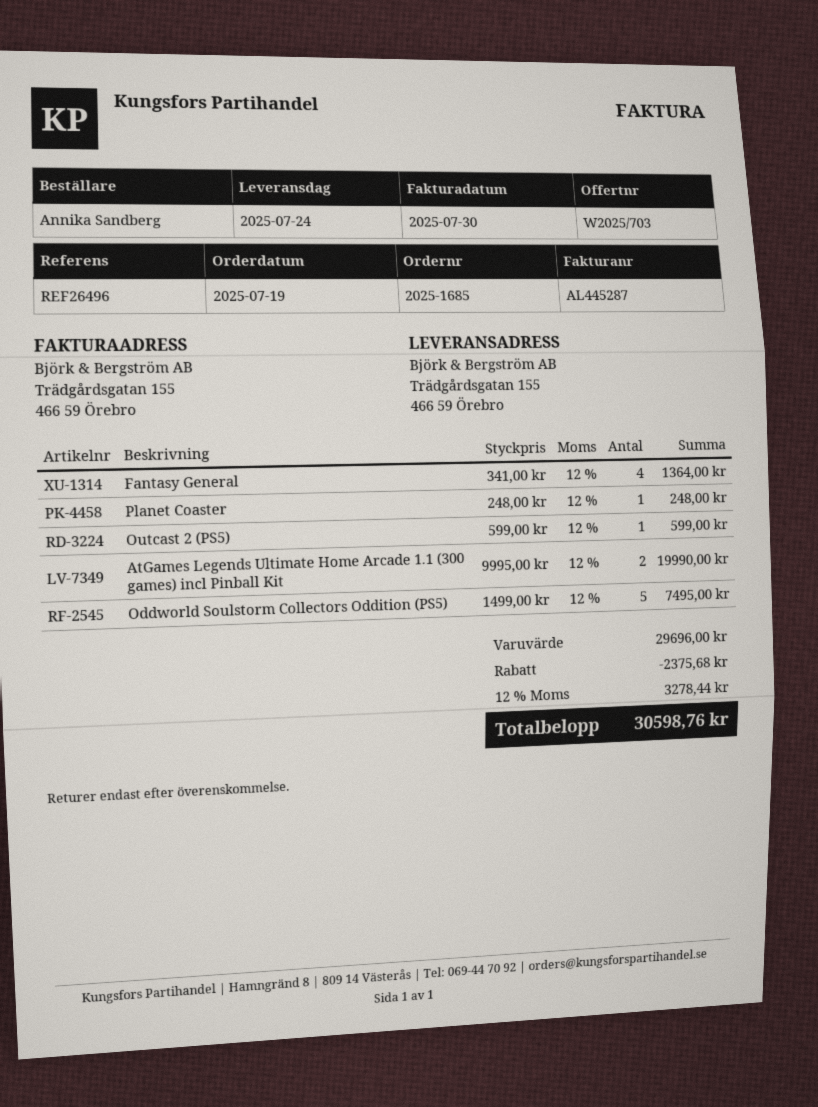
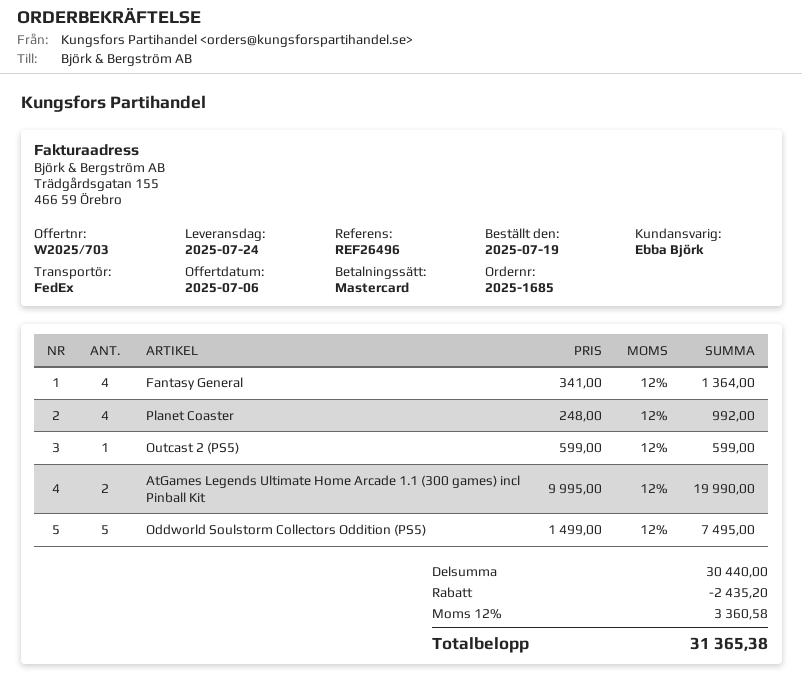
Planet Coaster: 1 x 248.00 = 248.00 -> 4 x 248.00 = 992.00
subtotal: 29696.00 -> 30440.00
discount: 2375.68 -> 2435.20
tax: 12% = 3278.44 -> 12% = 3360.58
total: 30598.76 -> 31365.38

